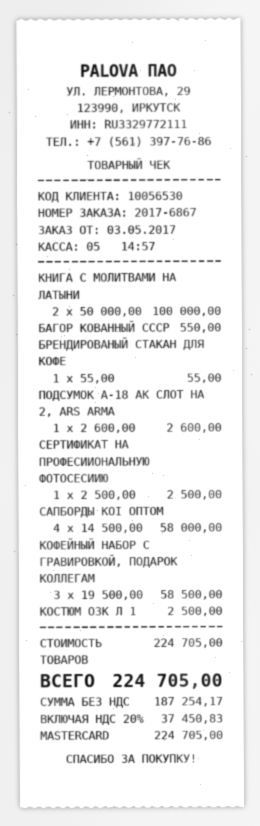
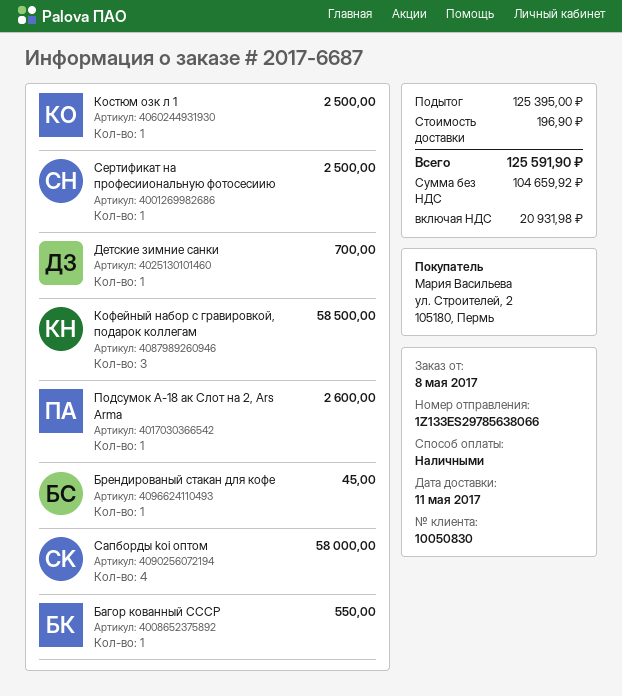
order number: 2017-6867 -> 2017-6687
order date: 2017-05-03 -> 2017-05-08
customer number: 10056530 -> 10050830
payment method: Mastercard -> cash
КНИГА С МОЛИТВАМИ НА ЛАТЫНИ: 2 for 100000.00 -> none
БРЕНДИРОВАНЫЙ СТАКАН ДЛЯ КОФЕ: 1 for 55.00 -> 1 for 45.00
Детские зимние санки: none -> 1 for 700.00
subtotal: 224705.00 -> 125395.00
shipping: none -> 196.90
net: 187254.17 -> 104659.92
tax: 37450.83 -> 20931.98
total: 224705.00 -> 125591.90

